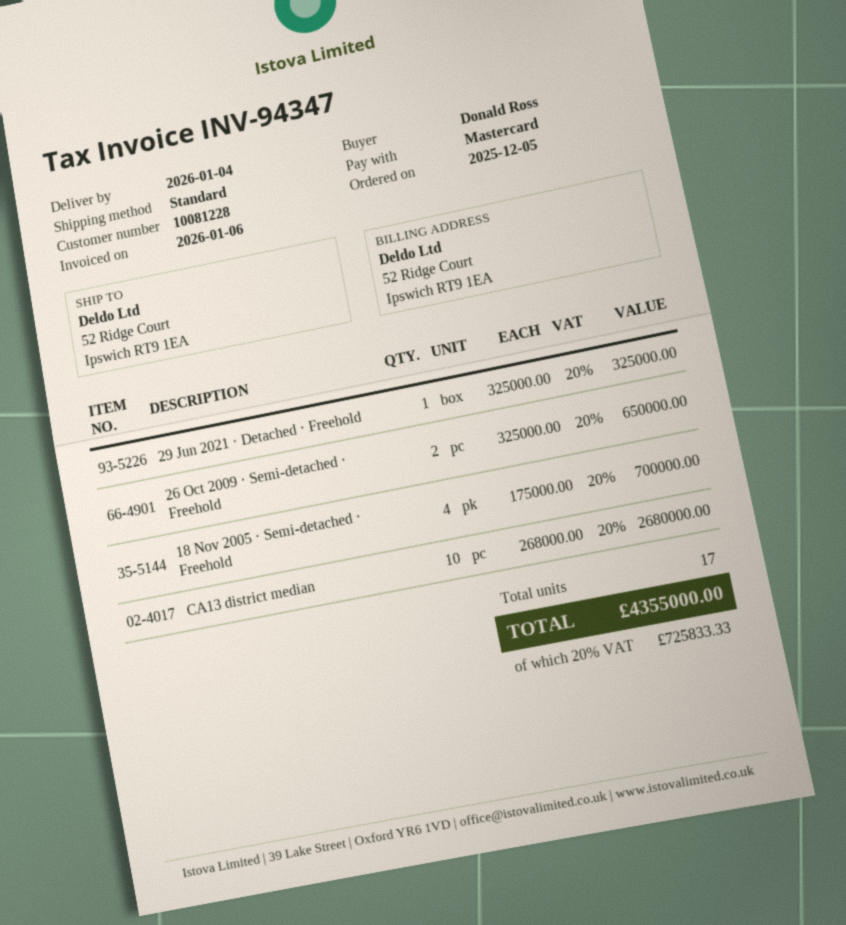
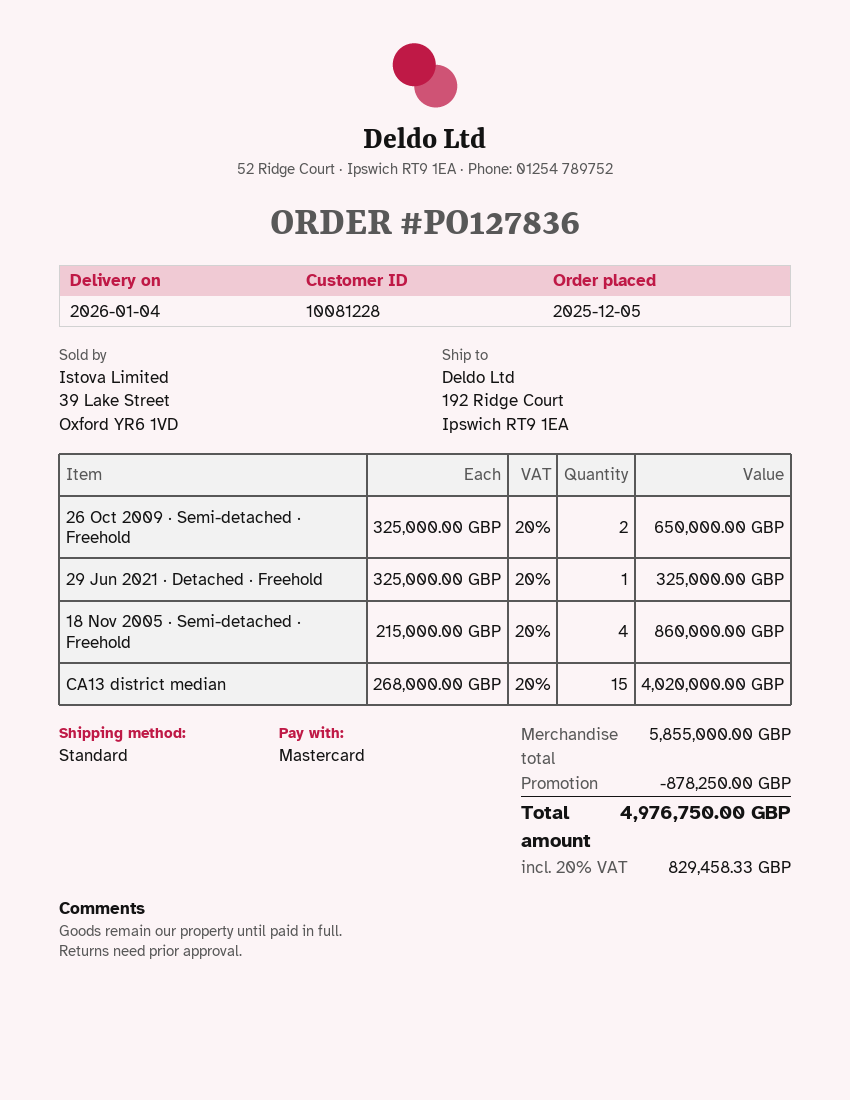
ship to: 52 Ridge Court, Ipswich RT9 1EA -> 192 Ridge Court, Ipswich RT9 1EA
18 Nov 2005 · Semi-detached · Freehold: 4 x 175000.00 = 700000.00 -> 4 x 215000.00 = 860000.00
CA13 district median: 10 x 268000.00 = 2680000.00 -> 15 x 268000.00 = 4020000.00
discount: none -> 878250.00
tax: 20% = 725833.33 -> 20% = 829458.33
total: 4355000.00 -> 4976750.00

